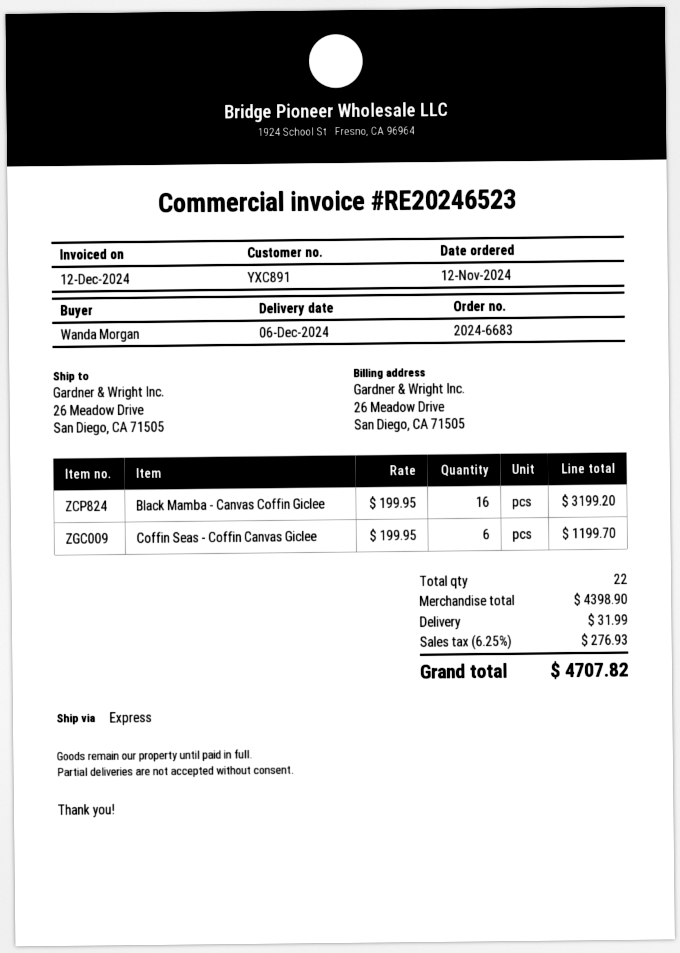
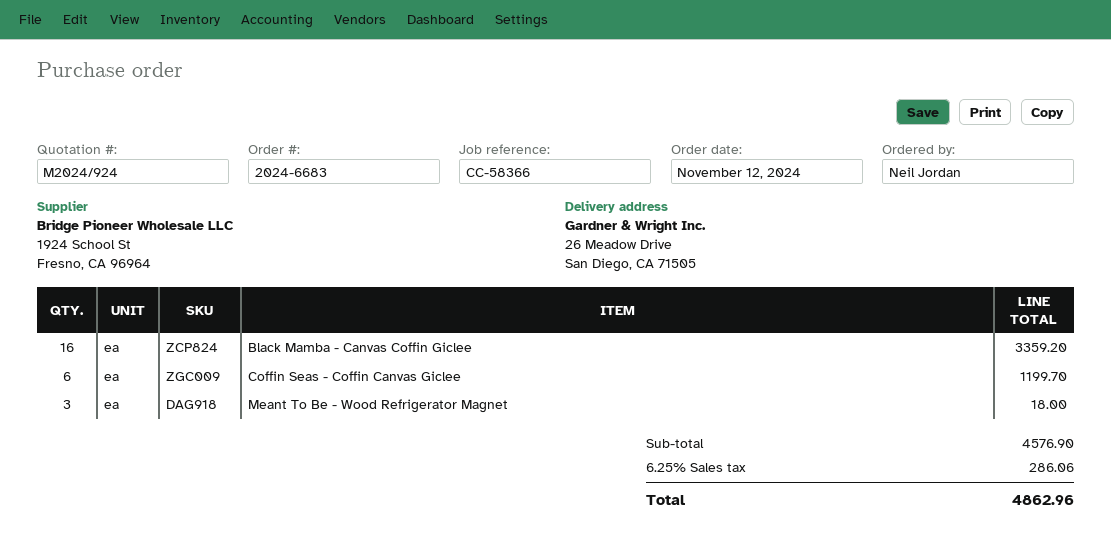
ordered by: Wanda Morgan -> Neil Jordan
Black Mamba - Canvas Coffin Giclee: 16 for 3199.20 -> 16 for 3359.20
Meant To Be - Wood Refrigerator Magnet: none -> 3 for 18.00
subtotal: 4398.90 -> 4576.90
shipping: 31.99 -> none
tax: 6.25% = 276.93 -> 6.25% = 286.06
total: 4707.82 -> 4862.96

